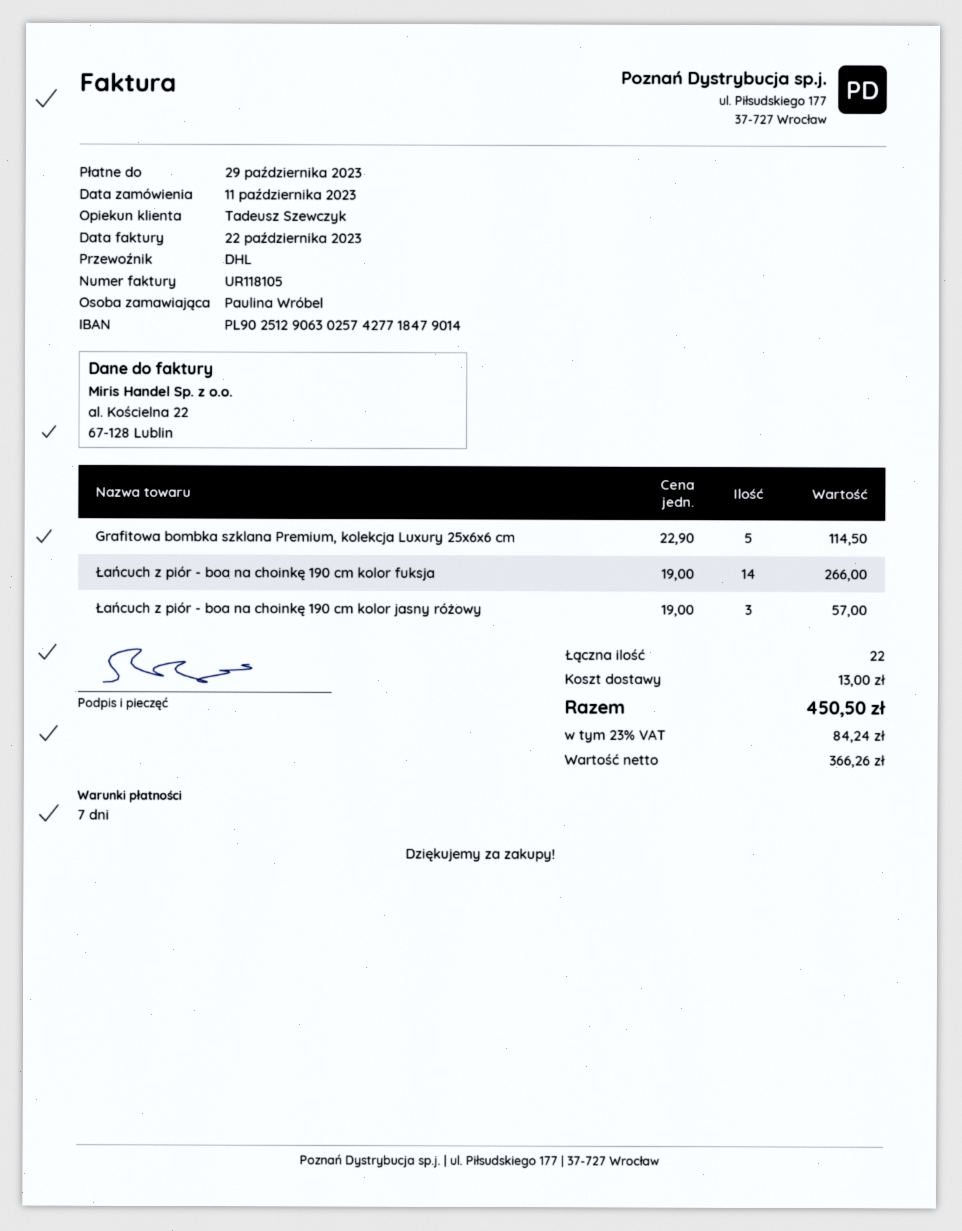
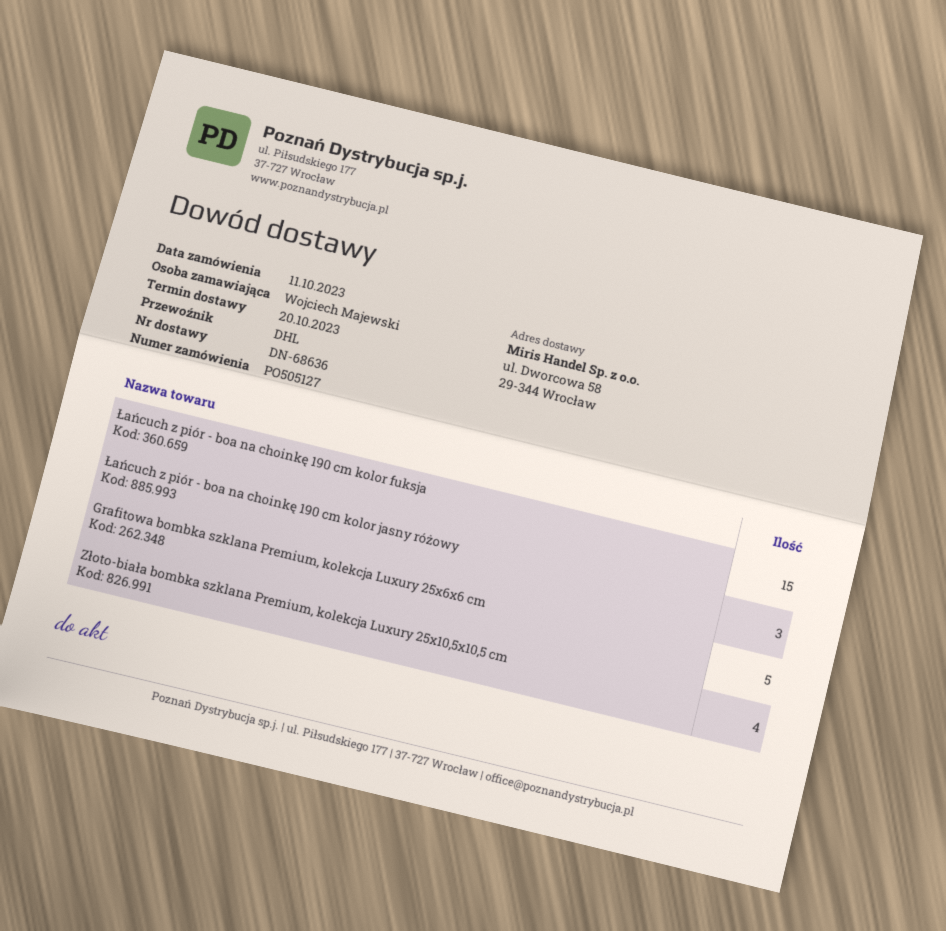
ordered by: Paulina Wróbel -> Wojciech Majewski
Łańcuch z piór - boa na choinkę 190 cm kolor fuksja: 14 -> 15
Złoto-biała bombka szklana Premium, kolekcja Luxury 25x10,5x10,5 cm: none -> 4

